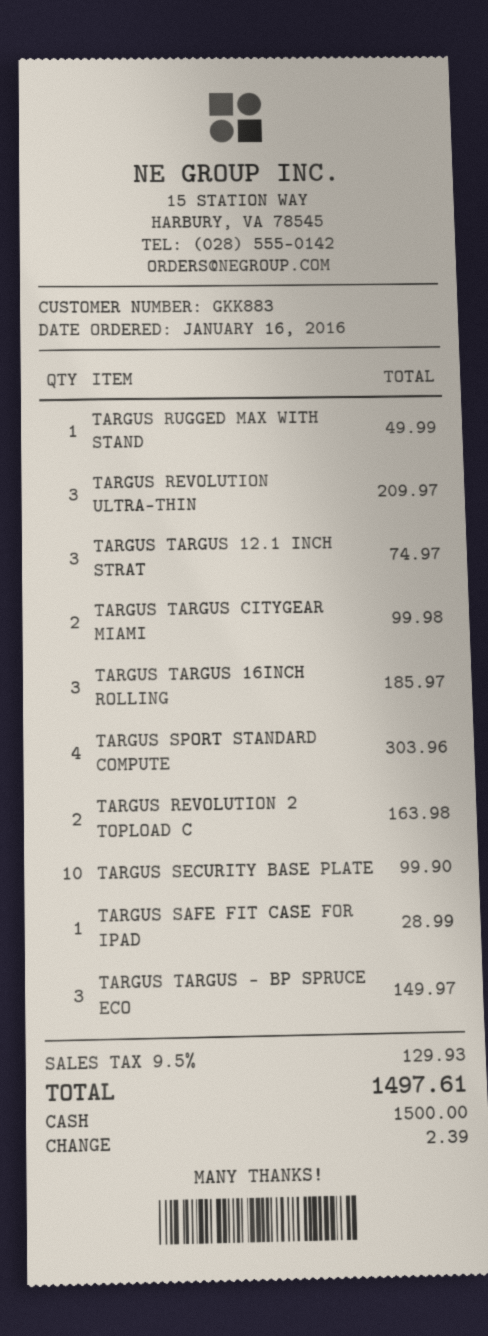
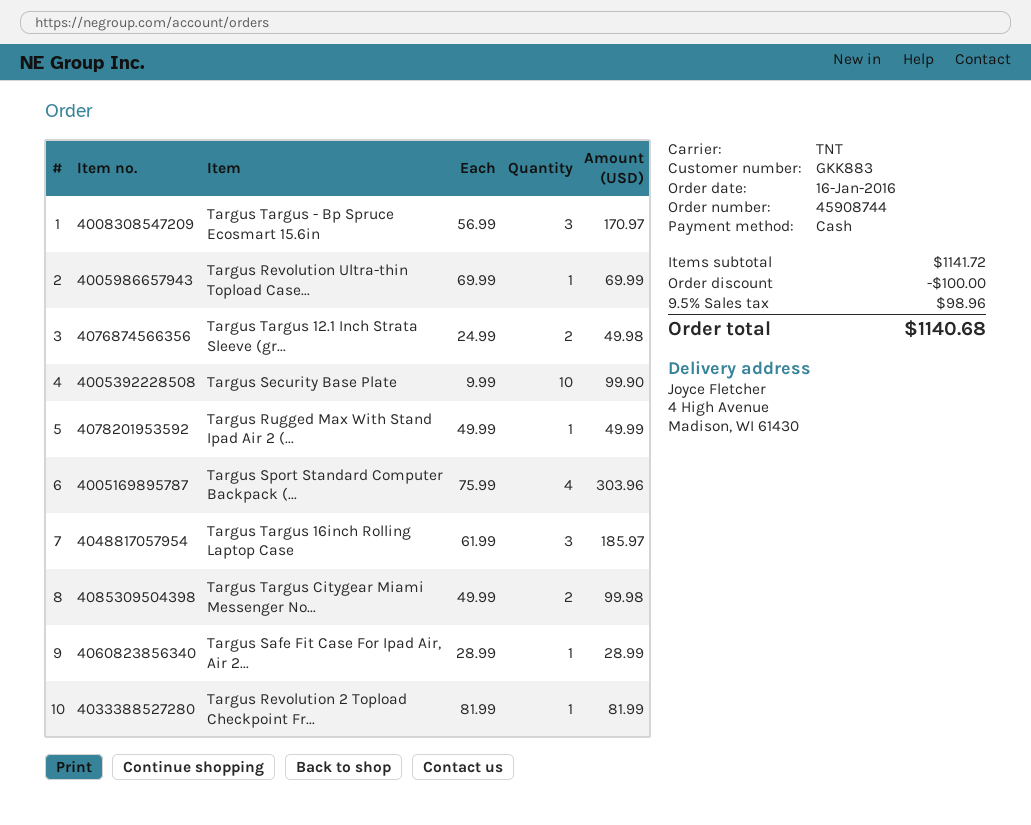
TARGUS REVOLUTION ULTRA-THIN: 3 for 209.97 -> 1 for 69.99
TARGUS TARGUS 12.1 INCH STRAT: 3 for 74.97 -> 2 for 49.98
TARGUS REVOLUTION 2 TOPLOAD C: 2 for 163.98 -> 1 for 81.99
TARGUS TARGUS - BP SPRUCE ECO: 3 for 149.97 -> 3 for 170.97
discount: none -> 100.00
tax: 9.5% = 129.93 -> 9.5% = 98.96
total: 1497.61 -> 1140.68

